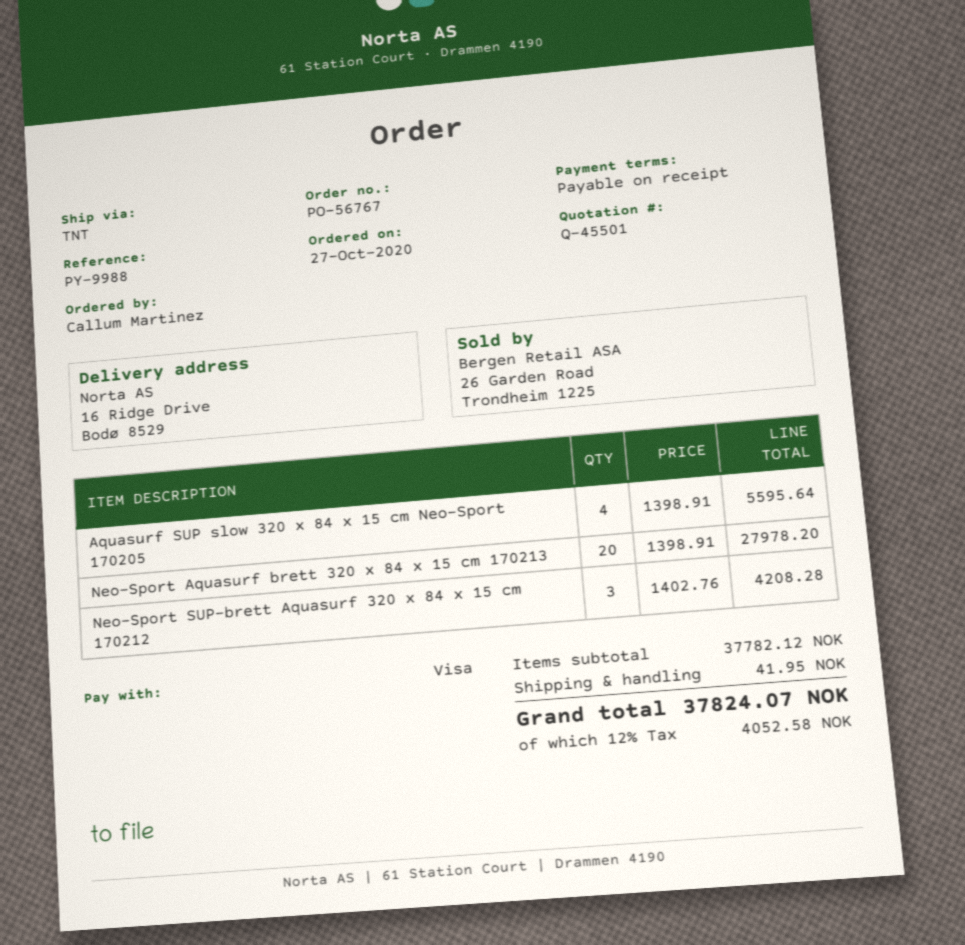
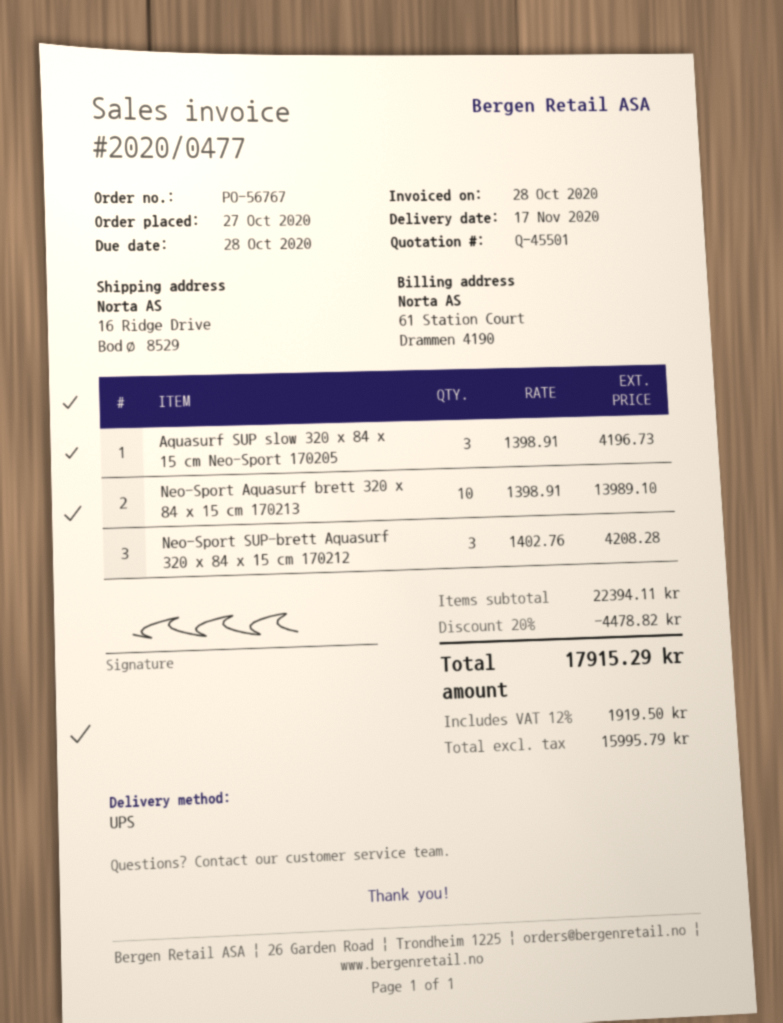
shipping method: TNT -> UPS
Aquasurf SUP slow 320 x 84 x 15 cm Neo-Sport 170205: 4 x 1398.91 = 5595.64 -> 3 x 1398.91 = 4196.73
Neo-Sport Aquasurf brett 320 x 84 x 15 cm 170213: 20 x 1398.91 = 27978.20 -> 10 x 1398.91 = 13989.10
subtotal: 37782.12 -> 22394.11
discount: none -> 20% = 4478.82
shipping: 41.95 -> none
tax: 12% = 4052.58 -> 12% = 1919.50
total: 37824.07 -> 17915.29

